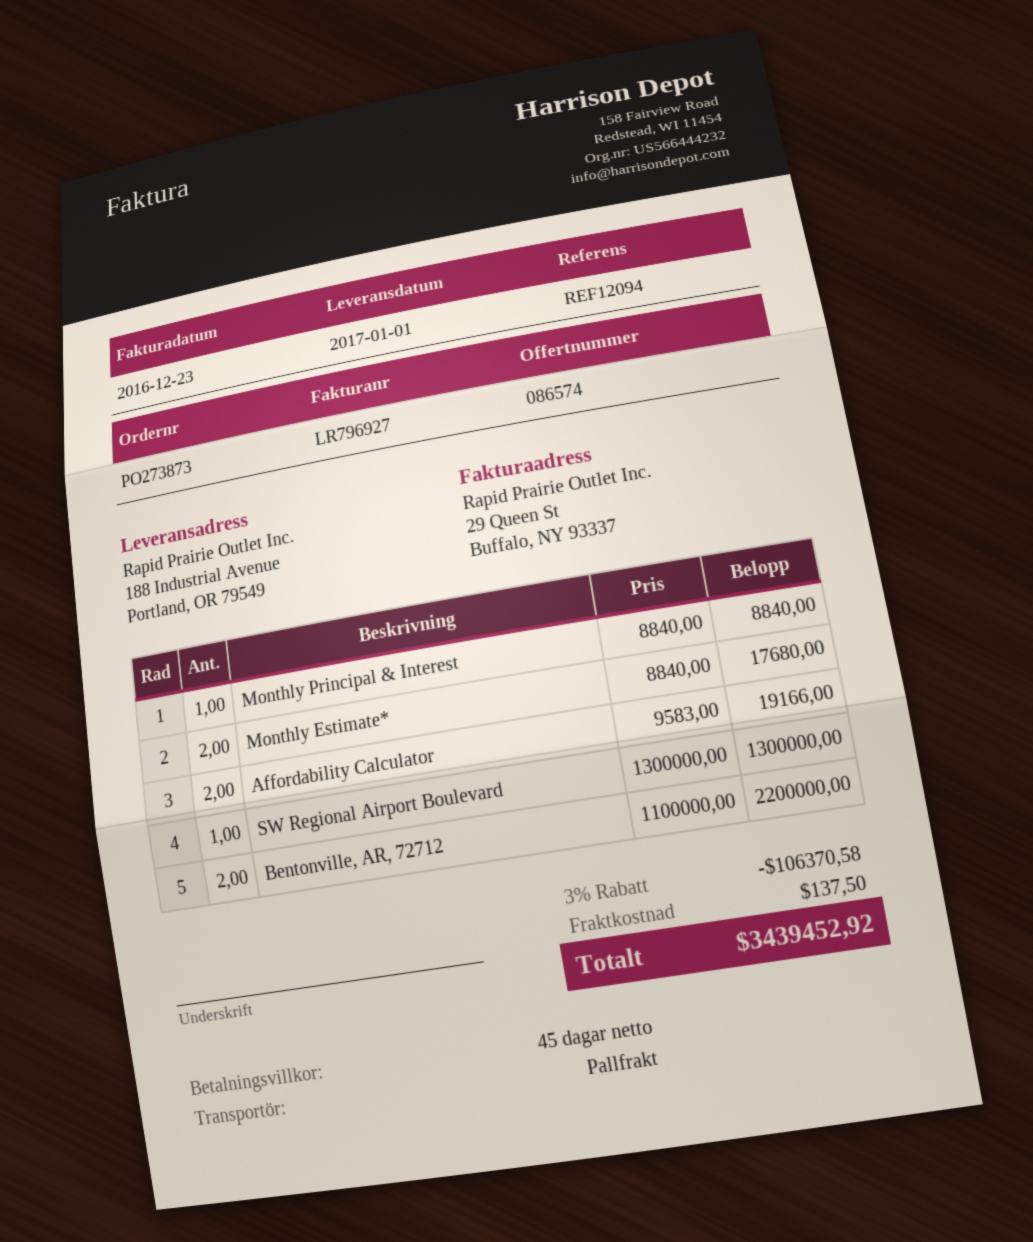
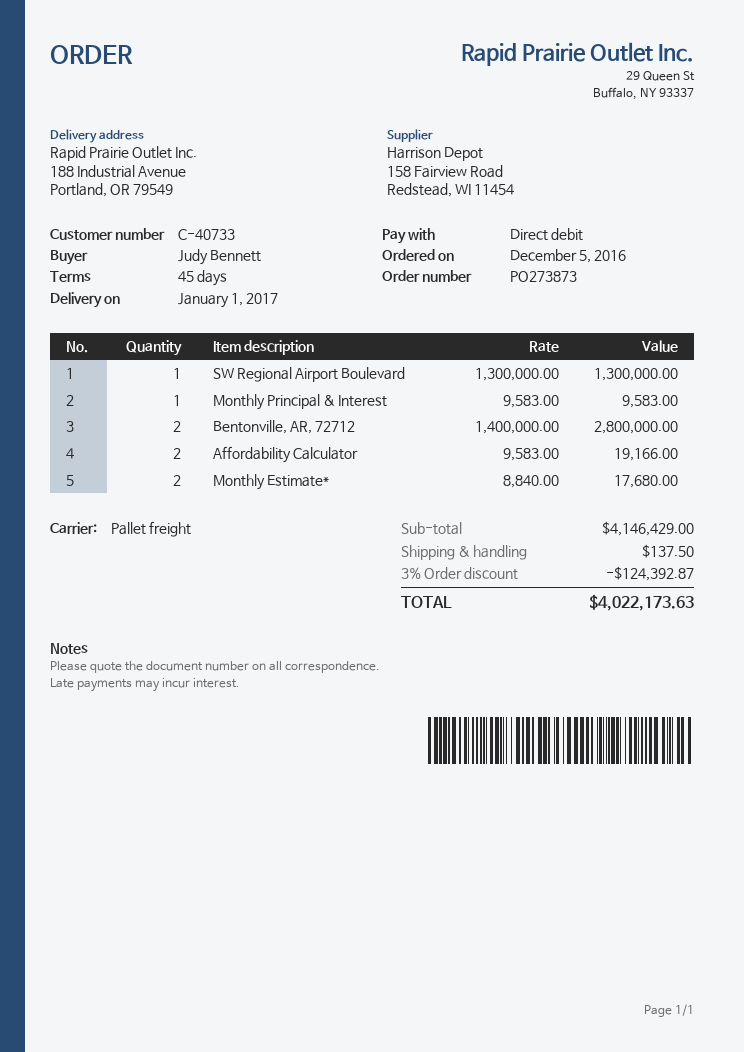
Monthly Principal & Interest: 1 x 8840.00 = 8840.00 -> 1 x 9583.00 = 9583.00
Bentonville, AR, 72712: 2 x 1100000.00 = 2200000.00 -> 2 x 1400000.00 = 2800000.00
discount: 3% = 106370.58 -> 3% = 124392.87
total: 3439452.92 -> 4022173.63

